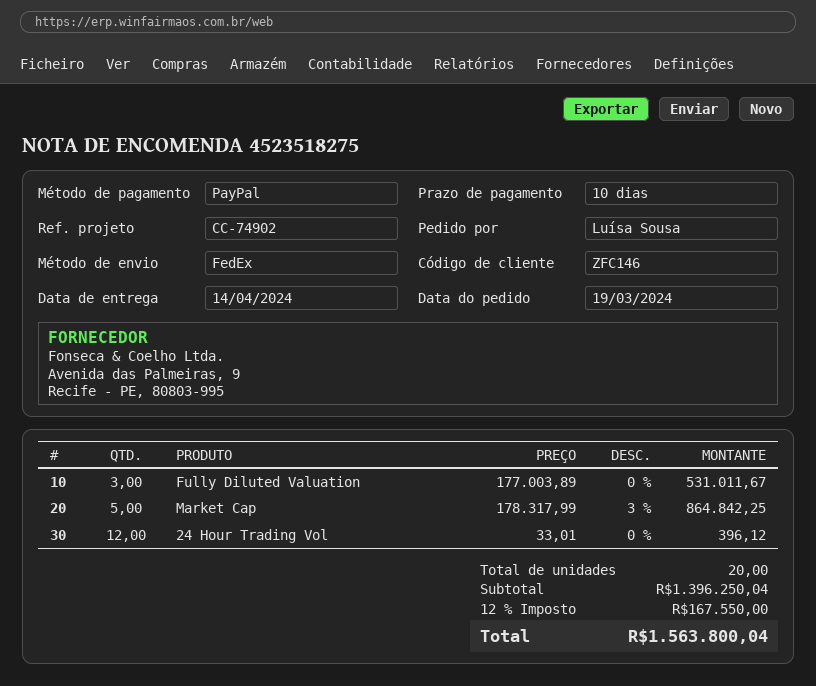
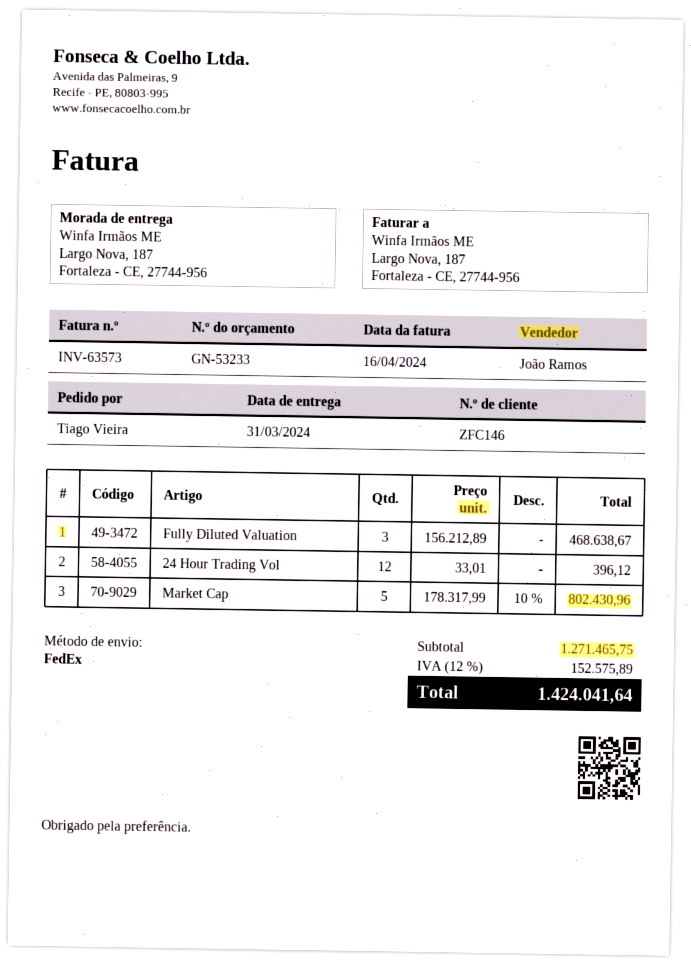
delivery date: 2024-04-14 -> 2024-03-31
ordered by: Luísa Sousa -> Tiago Vieira
Fully Diluted Valuation: 3 x 177003.89 = 531011.67 -> 3 x 156212.89 = 468638.67
Market Cap: 5 x 178317.99 - 3% = 864842.25 -> 5 x 178317.99 - 10% = 802430.96
subtotal: 1396250.04 -> 1271465.75
tax: 12% = 167550.00 -> 12% = 152575.89
total: 1563800.04 -> 1424041.64

